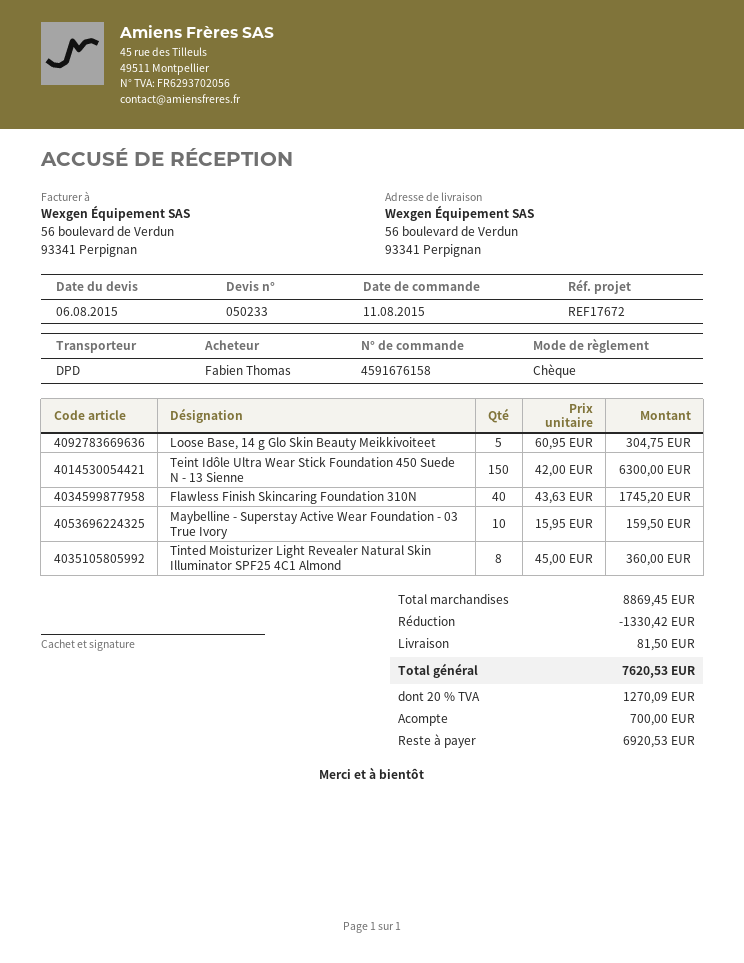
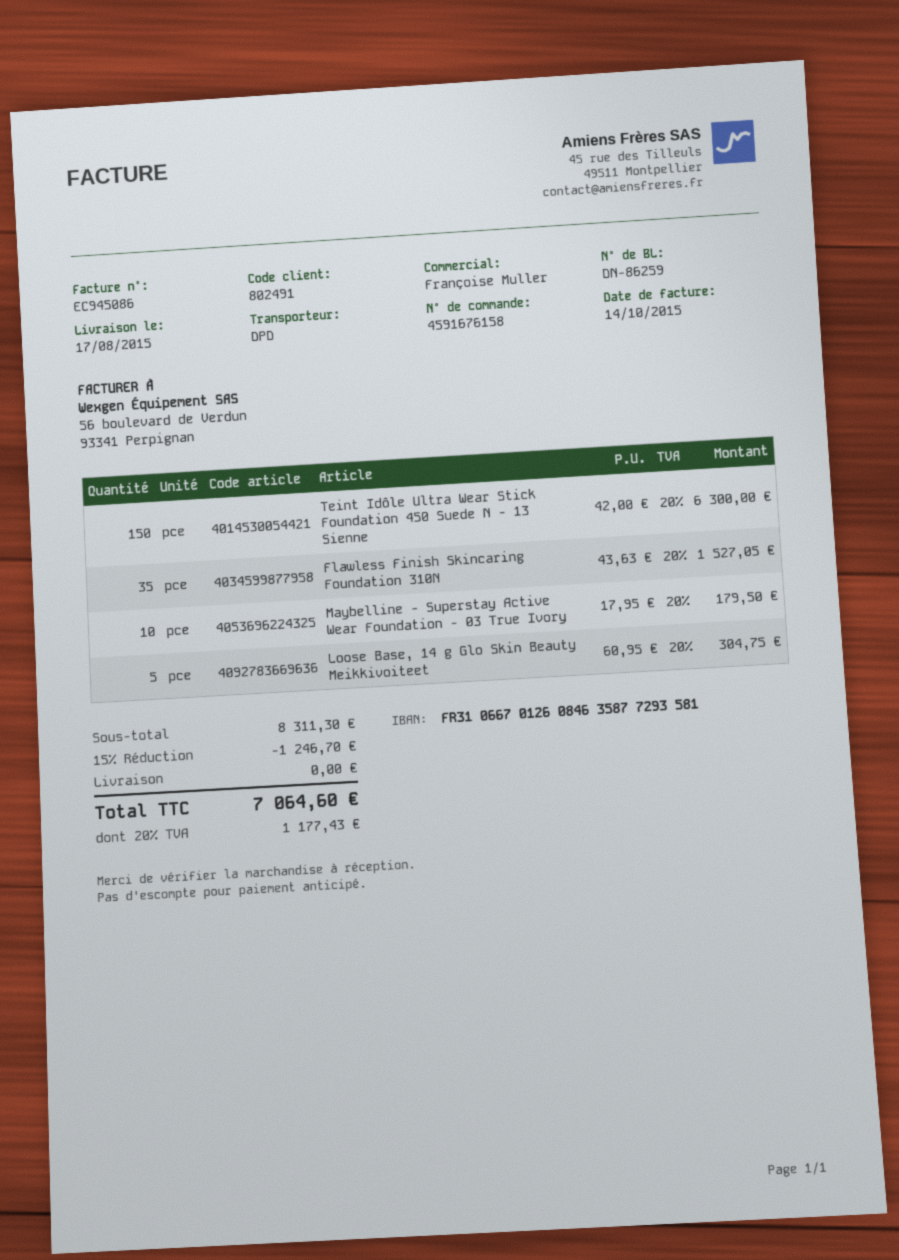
Flawless Finish Skincaring Foundation 310N: 40 x 43.63 = 1745.20 -> 35 x 43.63 = 1527.05
Maybelline - Superstay Active Wear Foundation - 03 True Ivory: 10 x 15.95 = 159.50 -> 10 x 17.95 = 179.50
Tinted Moisturizer Light Revealer Natural Skin Illuminator SPF25 4C1 Almond: 8 x 45.00 = 360.00 -> none
subtotal: 8869.45 -> 8311.30
discount: 1330.42 -> 1246.70
shipping: 81.50 -> 0.00
tax: 20% = 1270.09 -> 20% = 1177.43
total: 7620.53 -> 7064.60

